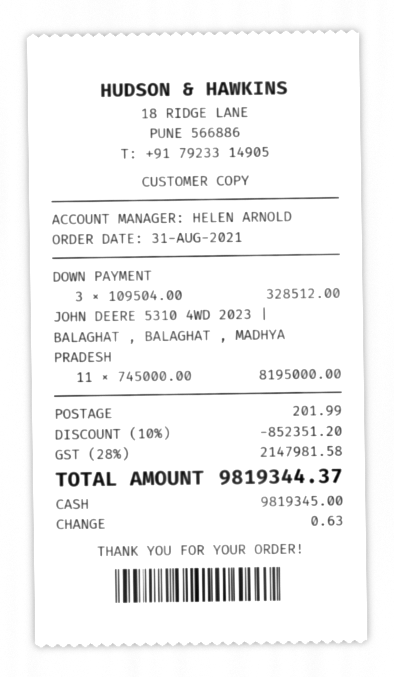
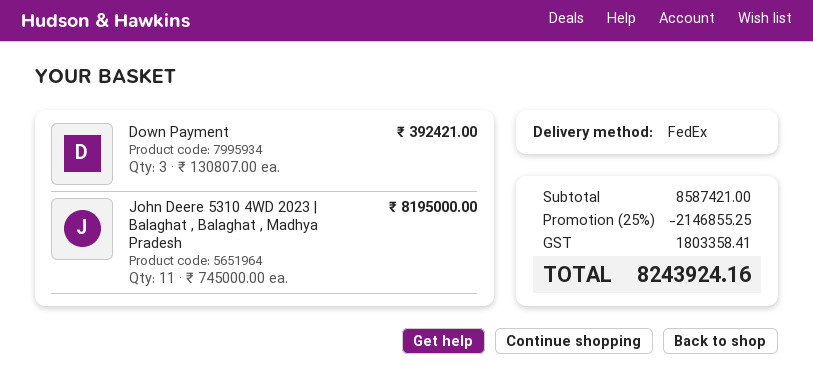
DOWN PAYMENT: 3 x 109504.00 = 328512.00 -> 3 x 130807.00 = 392421.00
discount: 10% = 852351.20 -> 25% = 2146855.25
shipping: 201.99 -> none
tax: 2147981.58 -> 1803358.41
total: 9819344.37 -> 8243924.16

